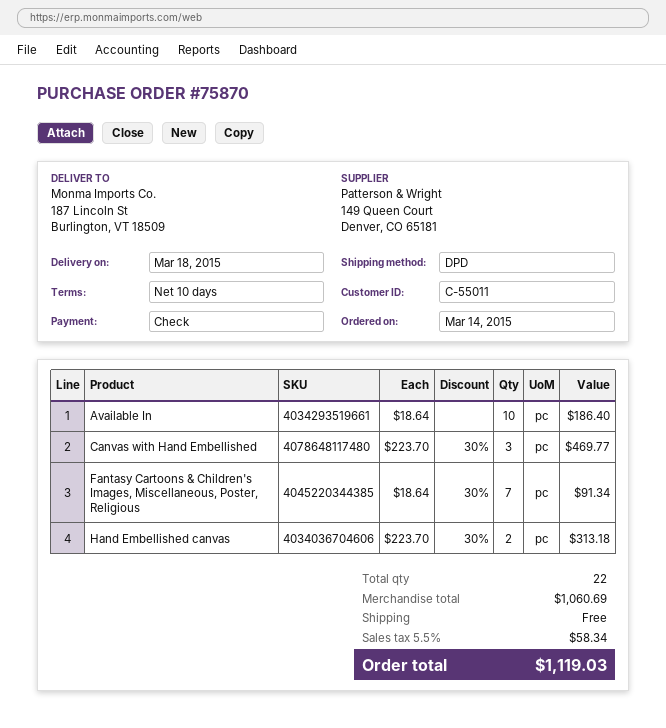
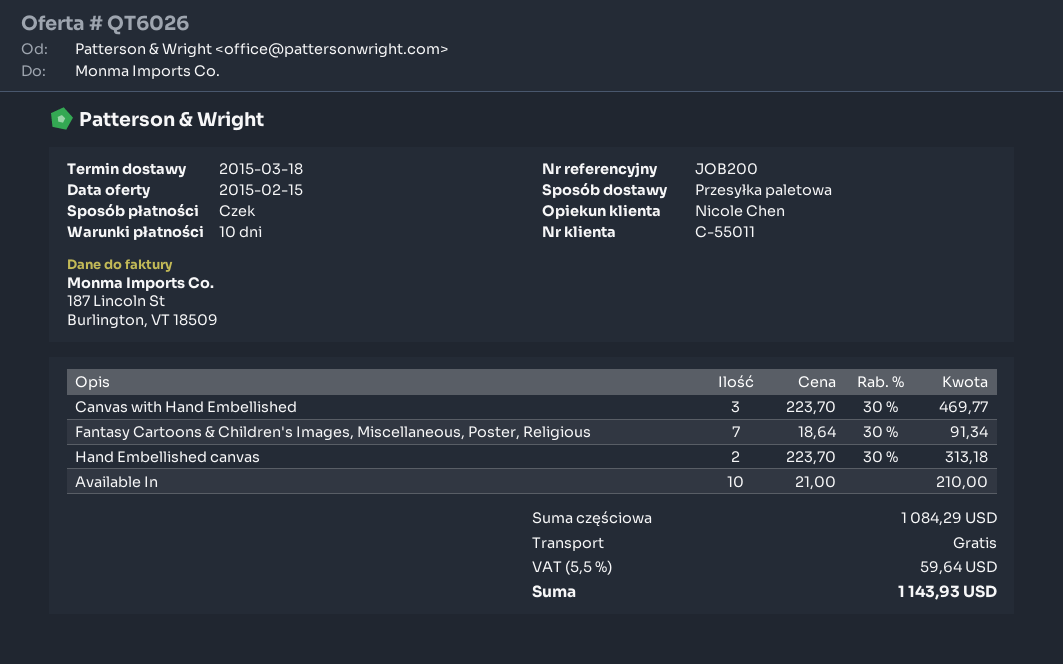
shipping method: DPD -> pallet freight
Available In: 10 x 18.64 = 186.40 -> 10 x 21.00 = 210.00
subtotal: 1060.69 -> 1084.29
tax: 5.5% = 58.34 -> 5.5% = 59.64
total: 1119.03 -> 1143.93

